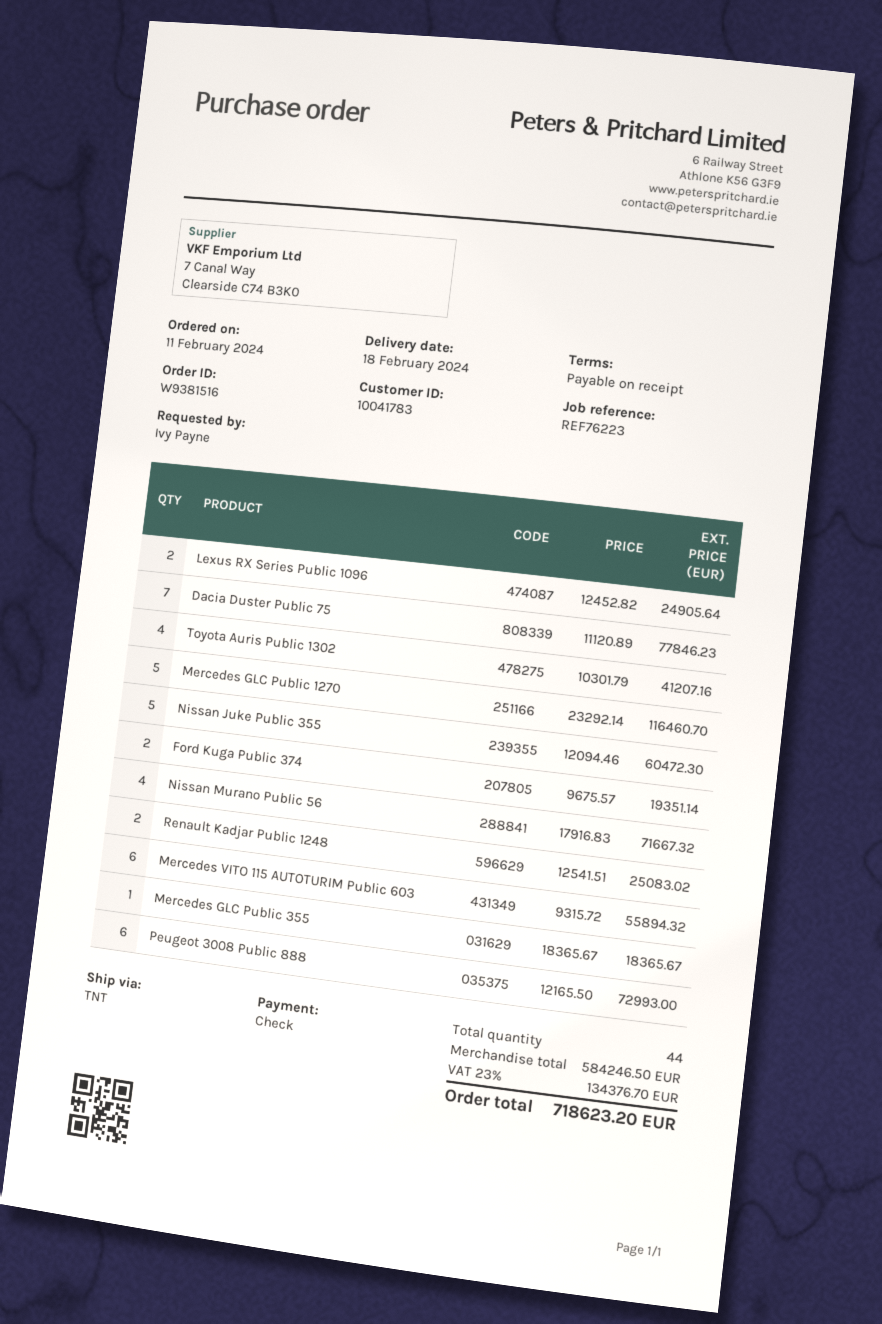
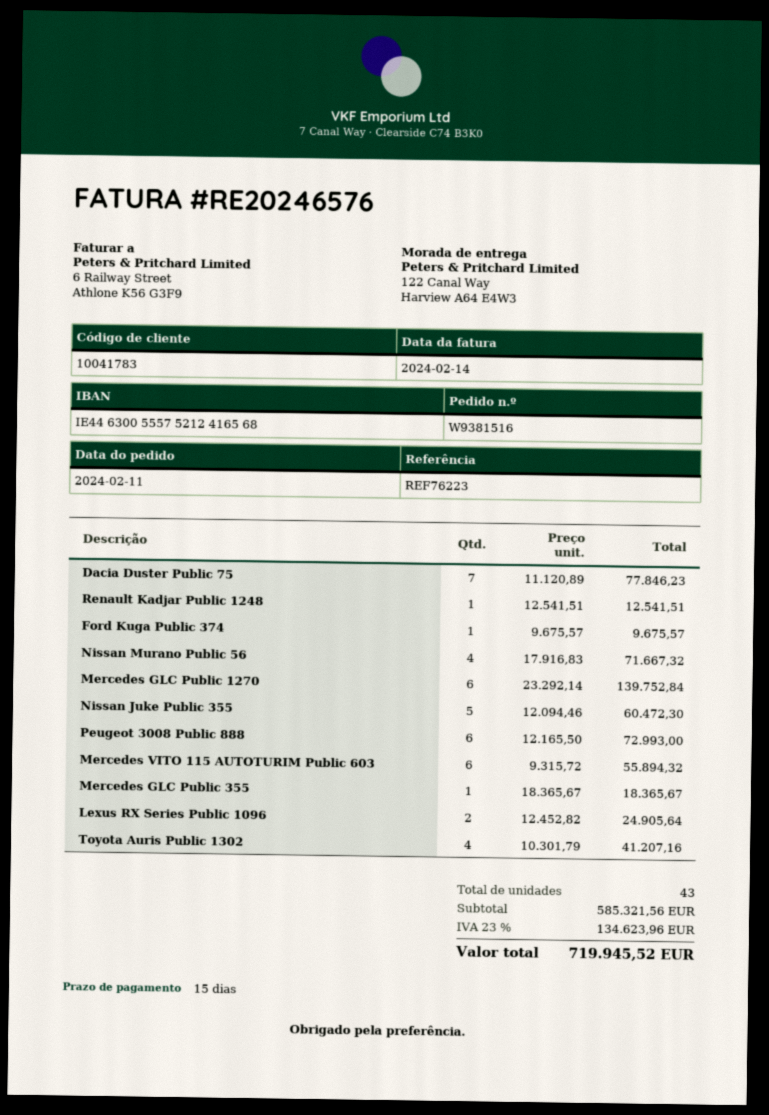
payment terms: on receipt -> 15 days
Mercedes GLC Public 1270: 5 x 23292.14 = 116460.70 -> 6 x 23292.14 = 139752.84
Ford Kuga Public 374: 2 x 9675.57 = 19351.14 -> 1 x 9675.57 = 9675.57
Renault Kadjar Public 1248: 2 x 12541.51 = 25083.02 -> 1 x 12541.51 = 12541.51
total quantity: 44 -> 43
subtotal: 584246.50 -> 585321.56
tax: 23% = 134376.70 -> 23% = 134623.96
total: 718623.20 -> 719945.52

